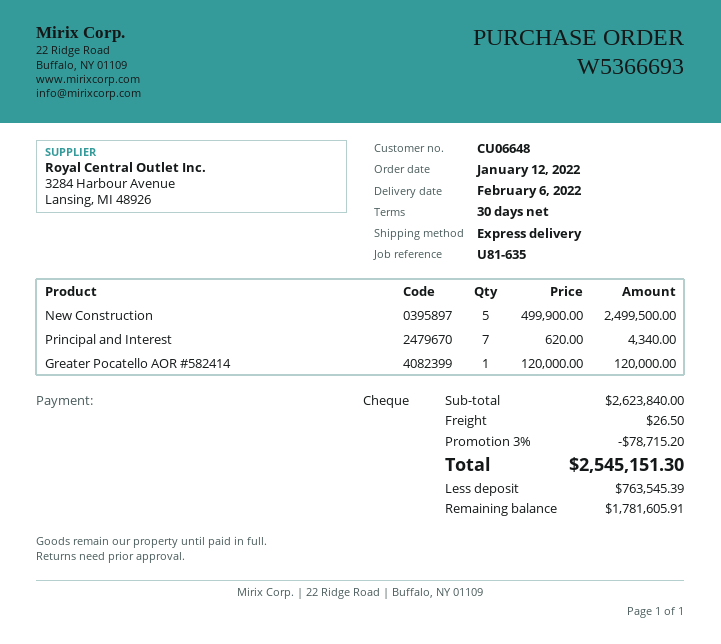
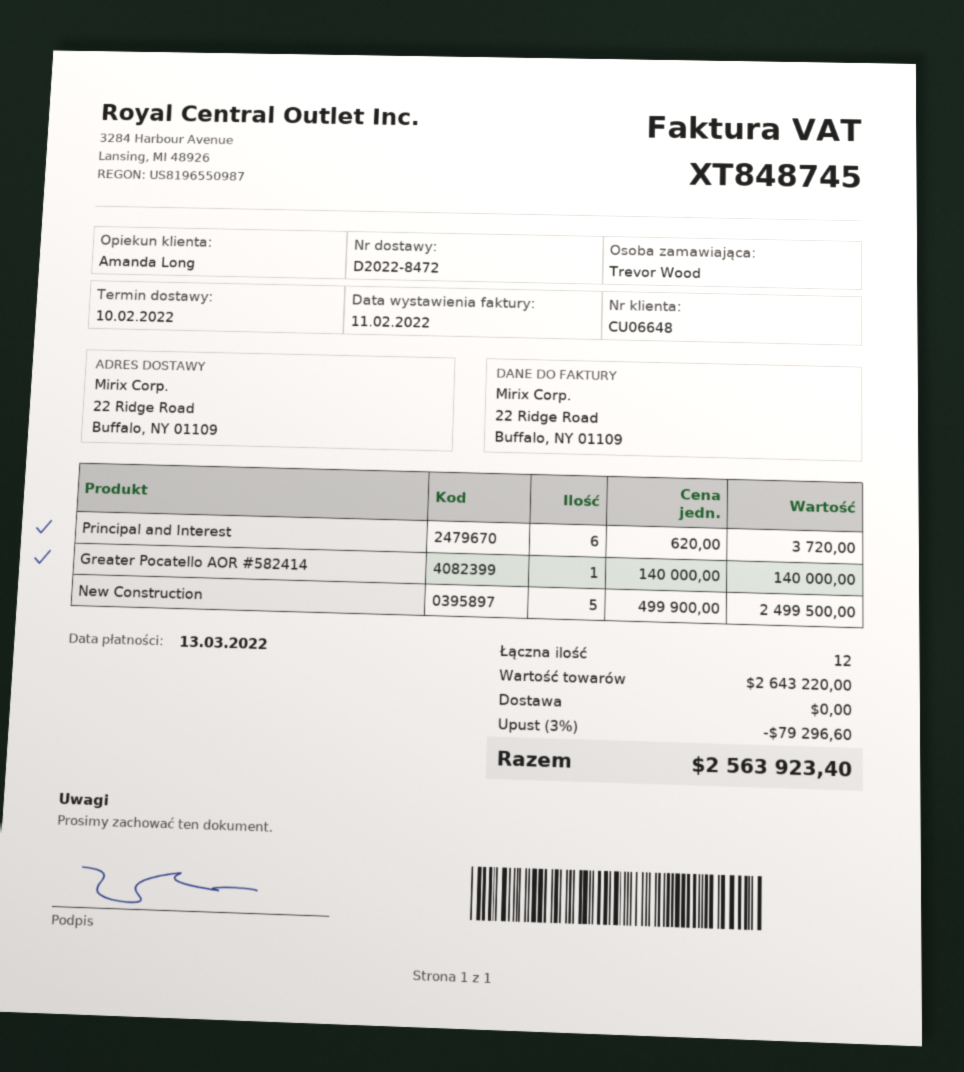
delivery date: 2022-02-06 -> 2022-02-10
Principal and Interest: 7 x 620.00 = 4340.00 -> 6 x 620.00 = 3720.00
Greater Pocatello AOR #582414: 1 x 120000.00 = 120000.00 -> 1 x 140000.00 = 140000.00
subtotal: 2623840.00 -> 2643220.00
discount: 3% = 78715.20 -> 3% = 79296.60
shipping: 26.50 -> 0.00
total: 2545151.30 -> 2563923.40

